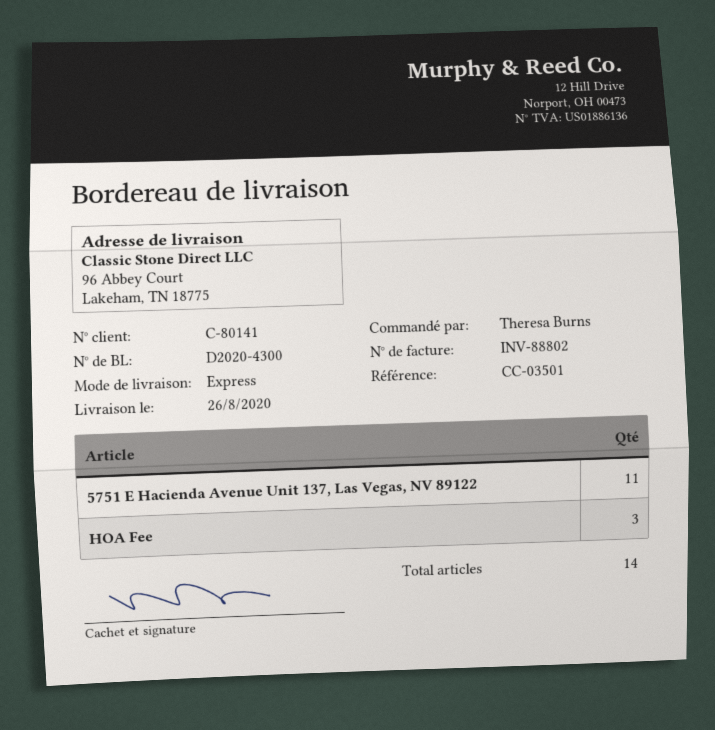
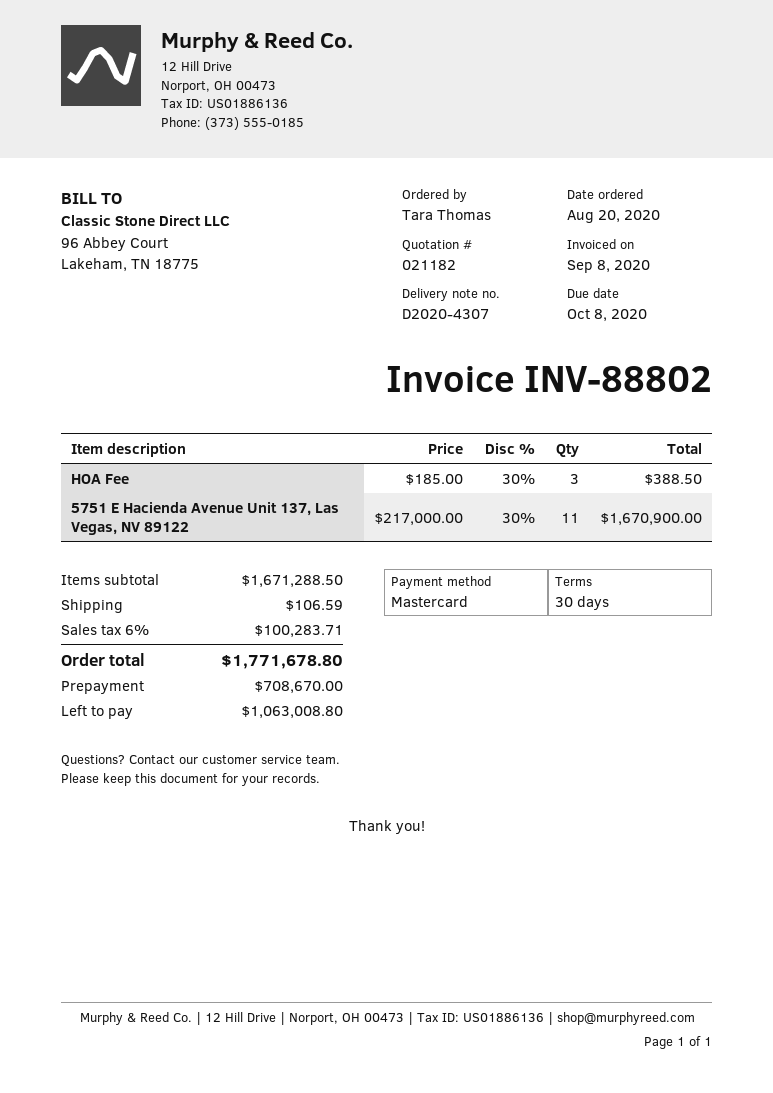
delivery note number: D2020-4300 -> D2020-4307
ordered by: Theresa Burns -> Tara Thomas

